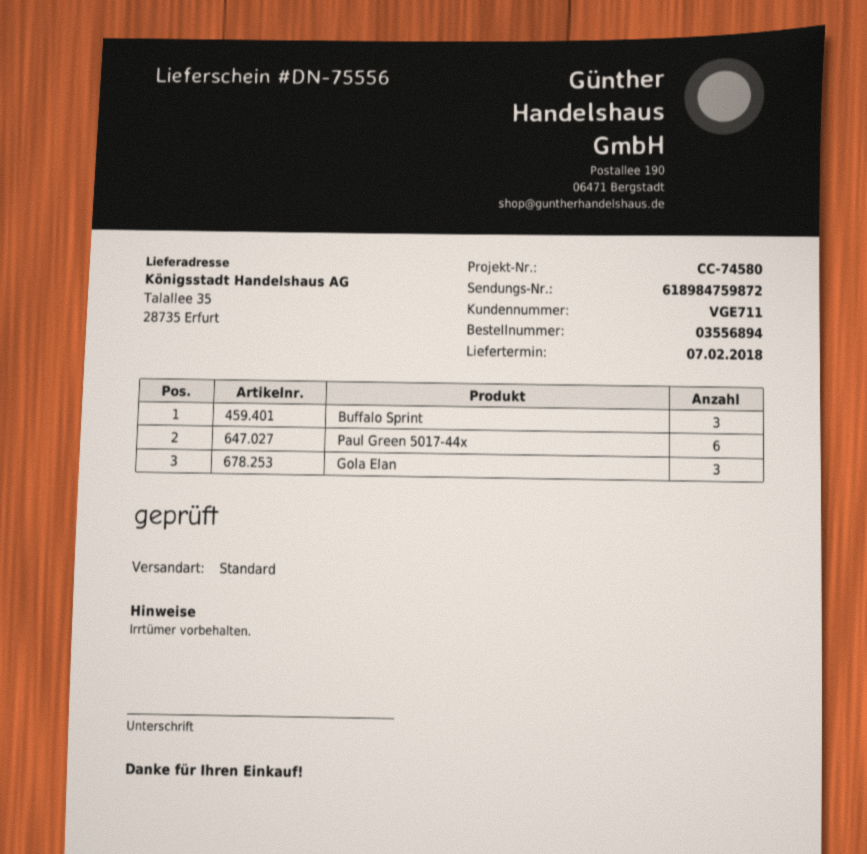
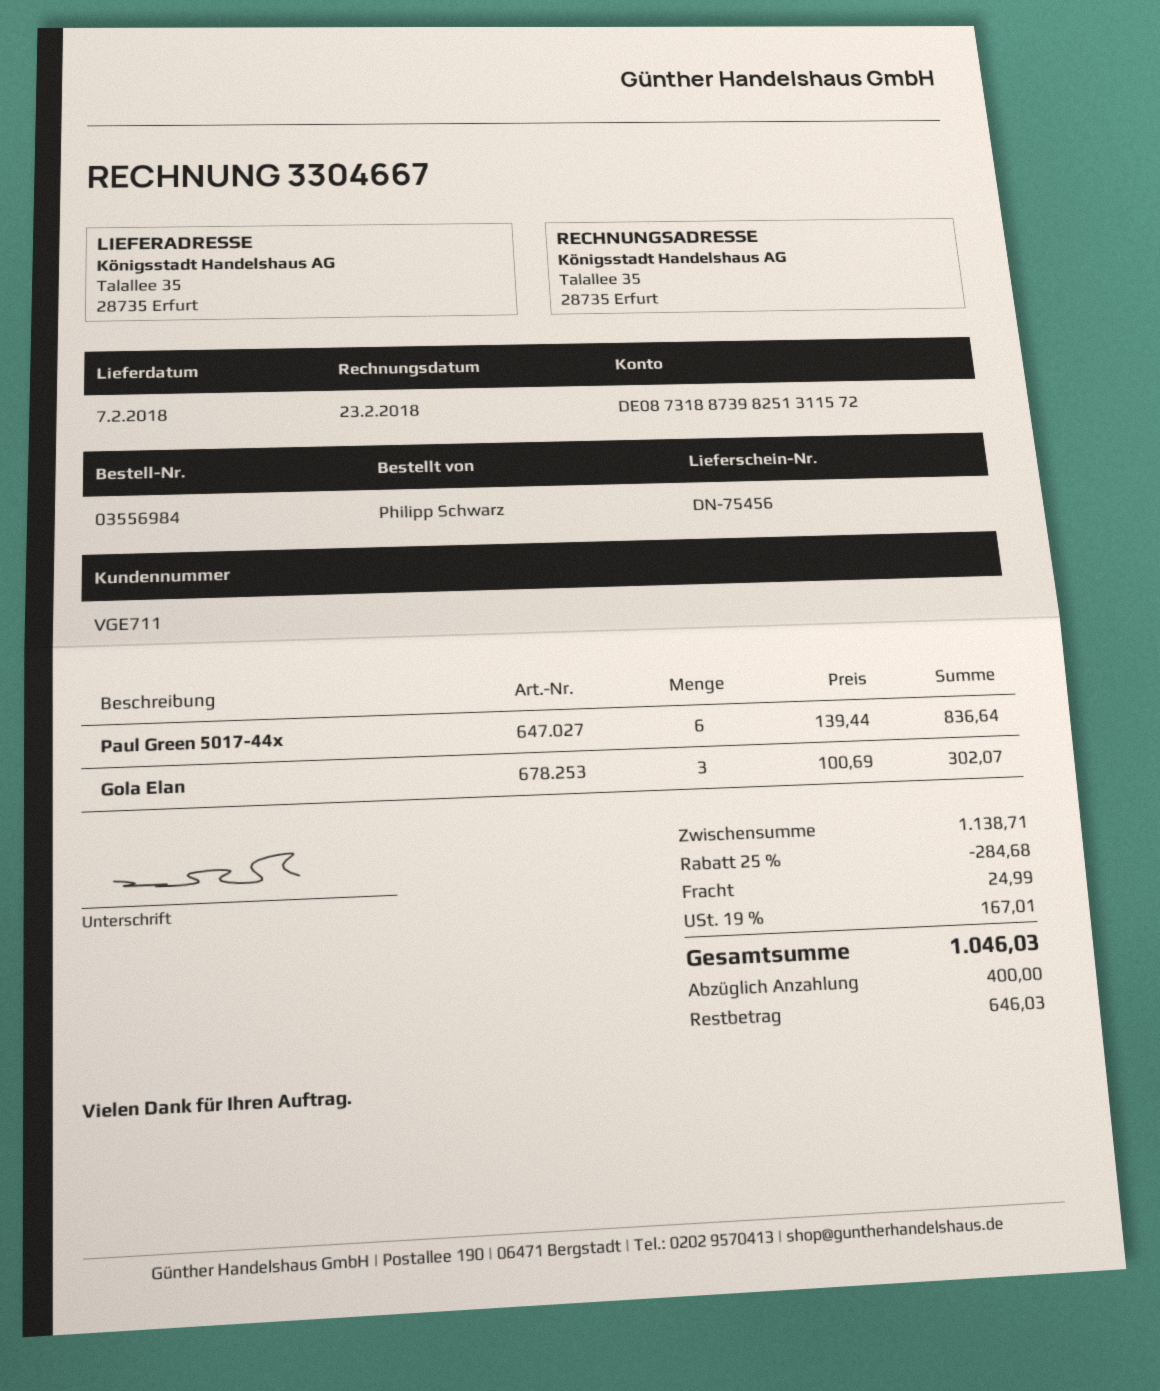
order number: 03556894 -> 03556984
delivery note number: DN-75556 -> DN-75456
Buffalo Sprint: 3 -> none

